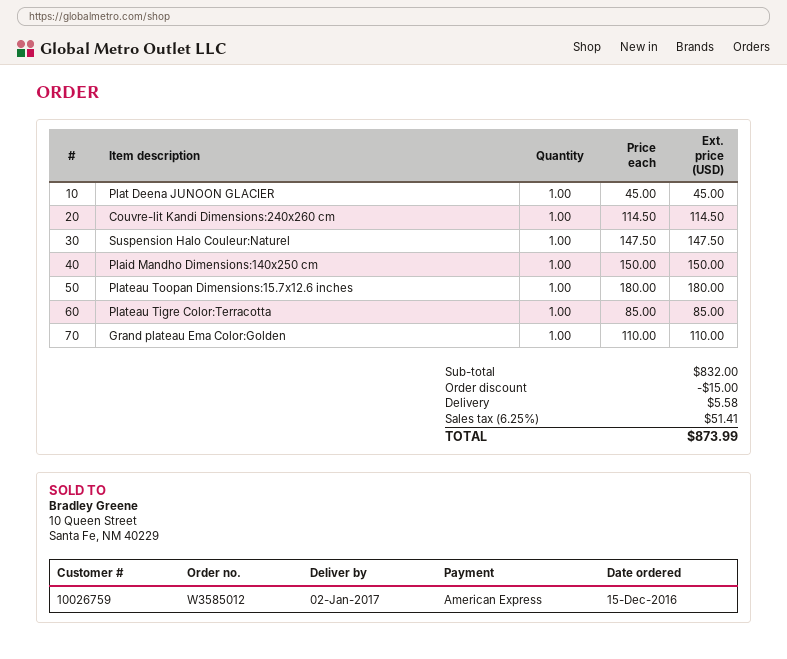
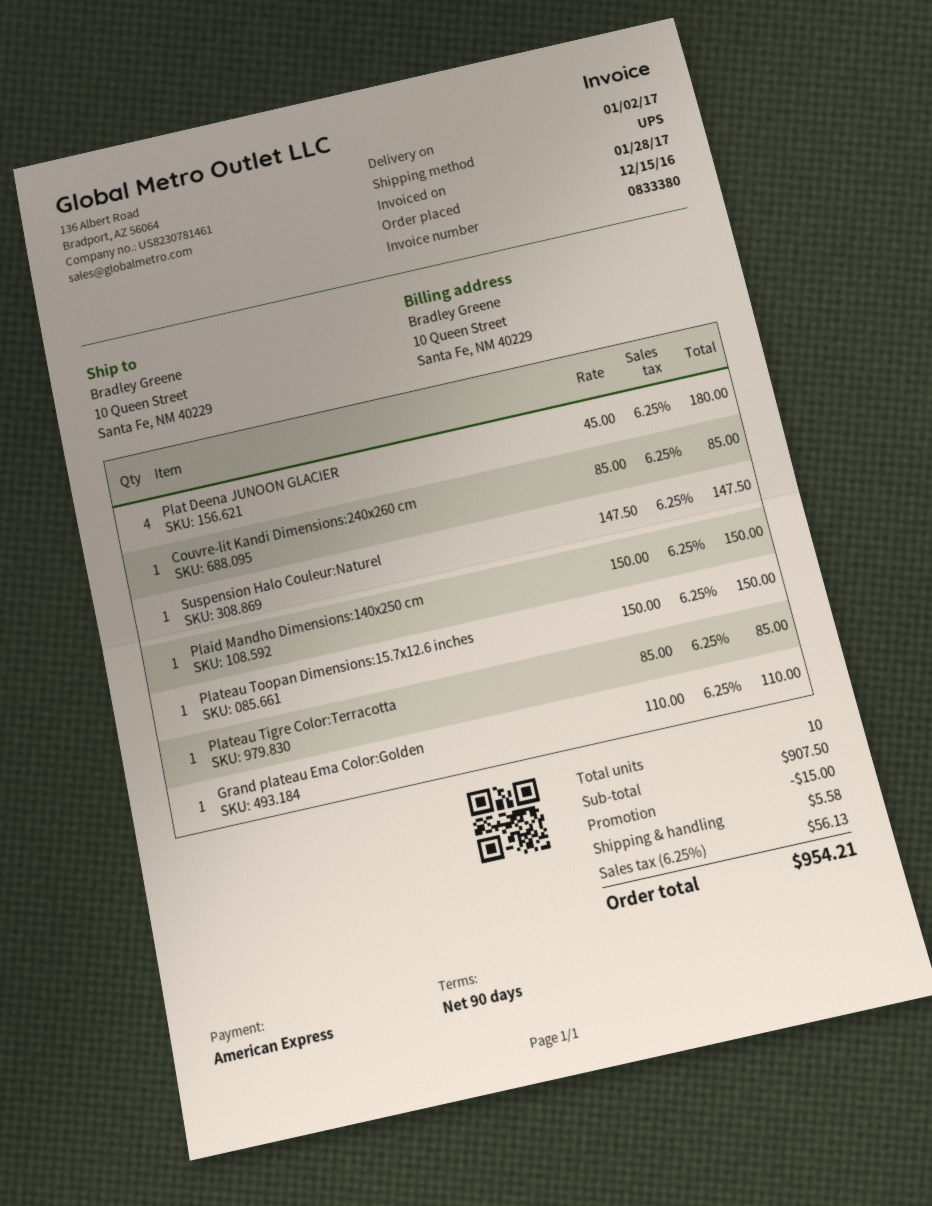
Plat Deena JUNOON GLACIER: 1 x 45.00 = 45.00 -> 4 x 45.00 = 180.00
Couvre-lit Kandi Dimensions:240x260 cm: 1 x 114.50 = 114.50 -> 1 x 85.00 = 85.00
Plateau Toopan Dimensions:15.7x12.6 inches: 1 x 180.00 = 180.00 -> 1 x 150.00 = 150.00
subtotal: 832.00 -> 907.50
tax: 6.25% = 51.41 -> 6.25% = 56.13
total: 873.99 -> 954.21

